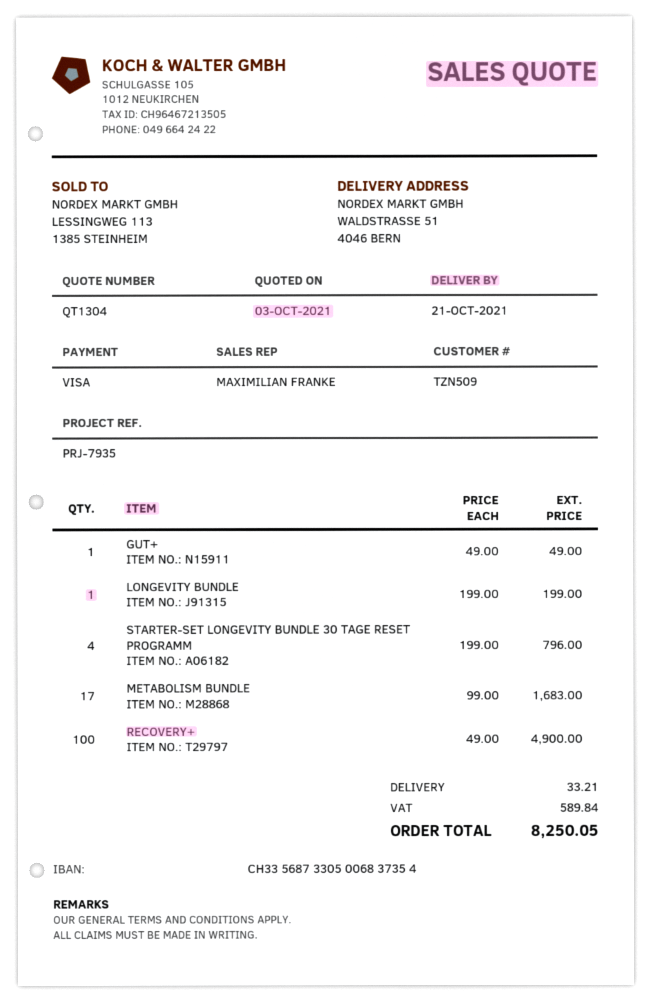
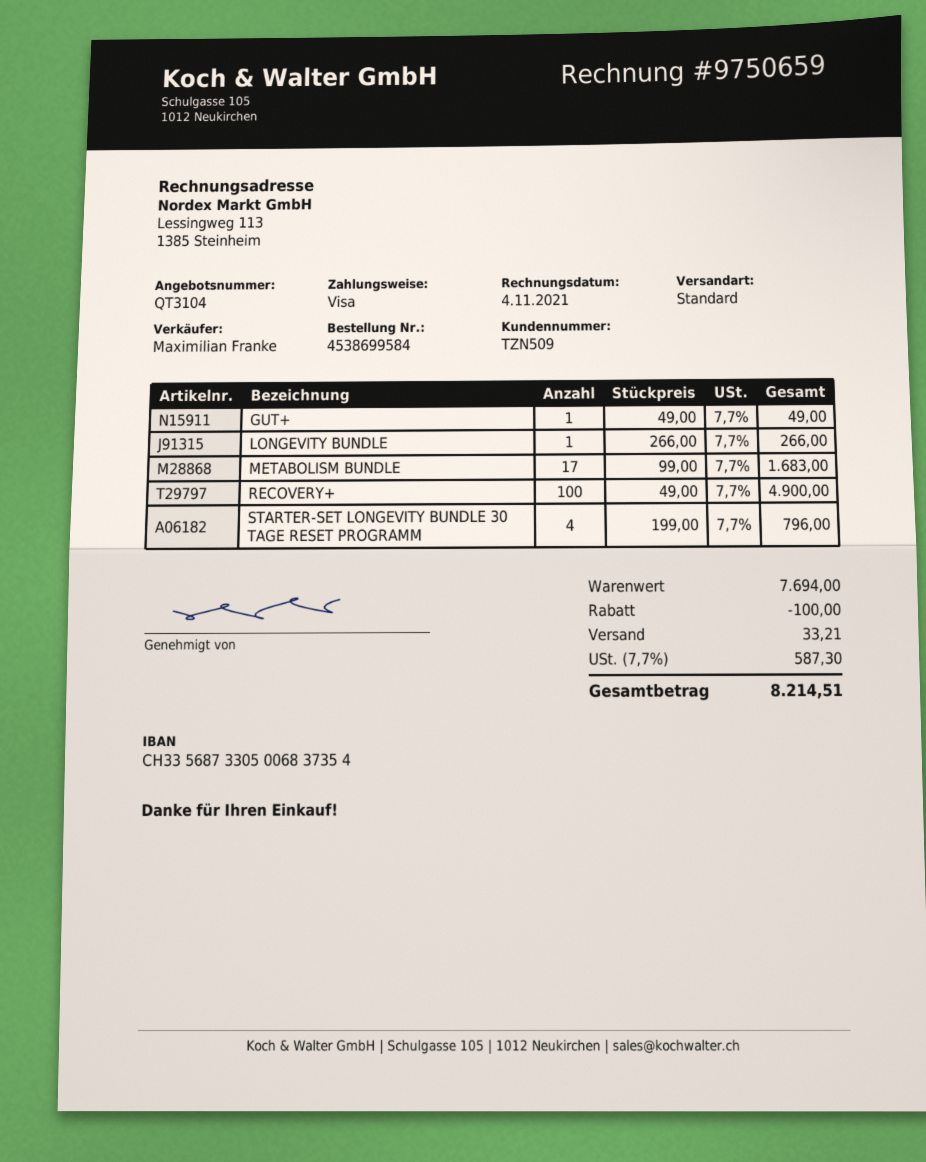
quote number: QT1304 -> QT3104
LONGEVITY BUNDLE: 1 x 199.00 = 199.00 -> 1 x 266.00 = 266.00
discount: none -> 100.00
tax: 589.84 -> 587.30
total: 8250.05 -> 8214.51

